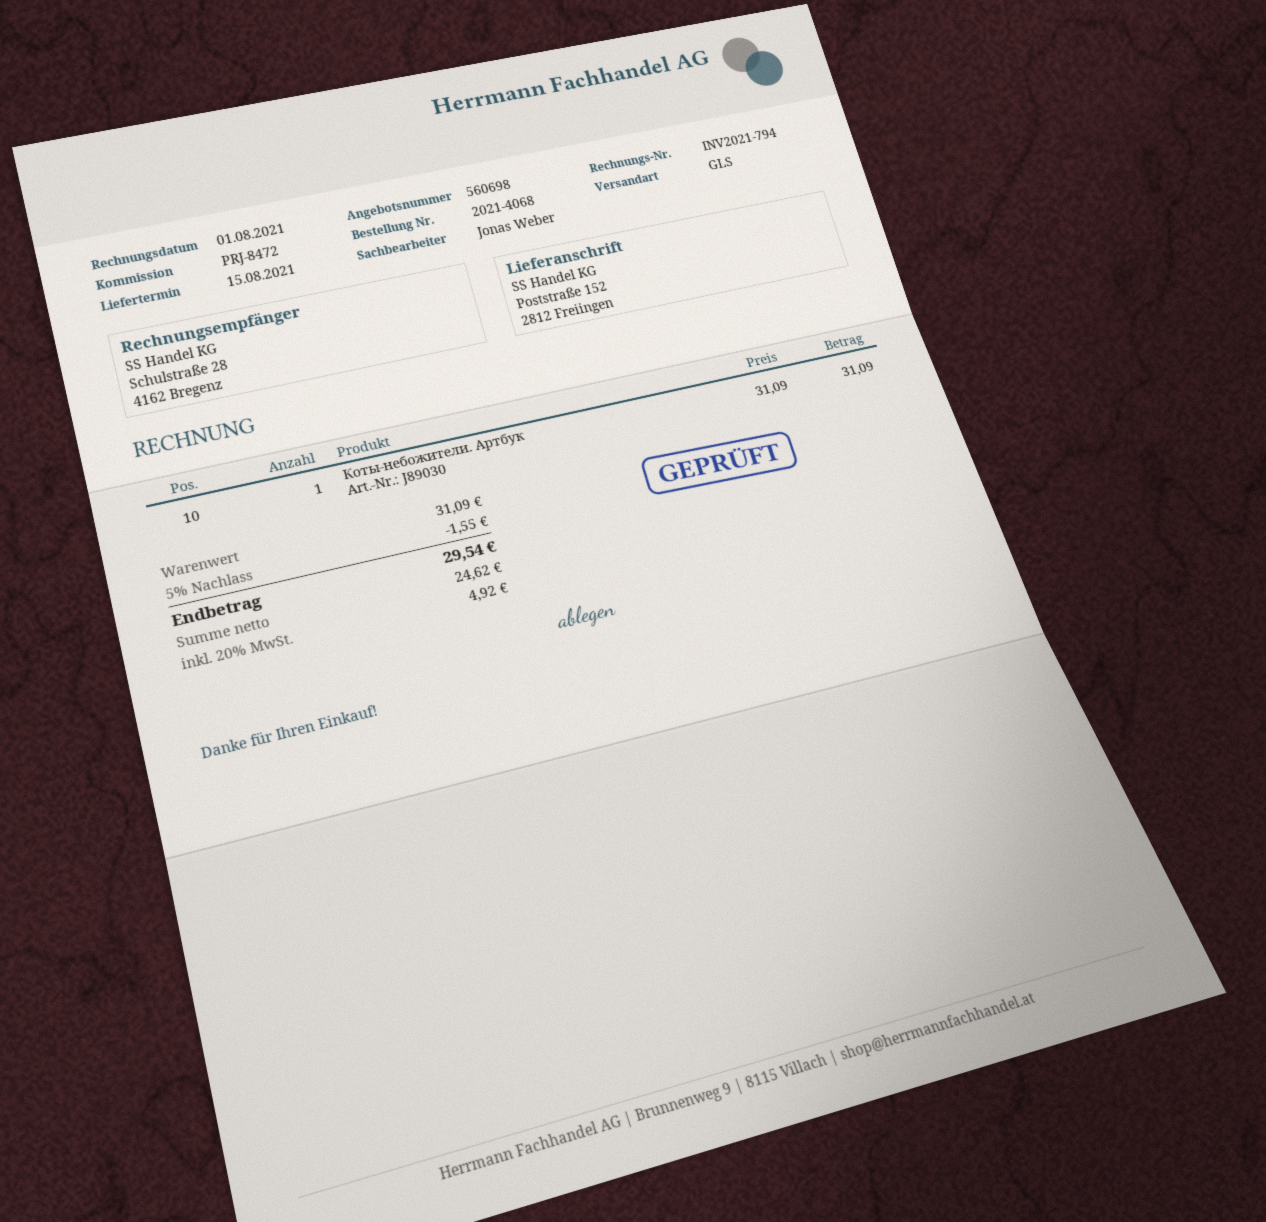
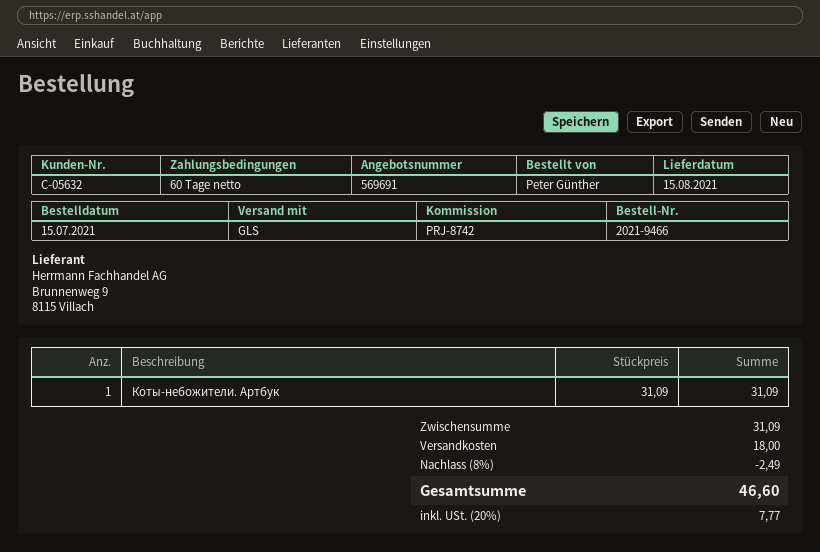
quote number: 560698 -> 569691
order number: 2021-4068 -> 2021-9466
reference: PRJ-8472 -> PRJ-8742
discount: 5% = 1.55 -> 8% = 2.49
shipping: none -> 18.00
tax: 20% = 4.92 -> 20% = 7.77
total: 29.54 -> 46.60

